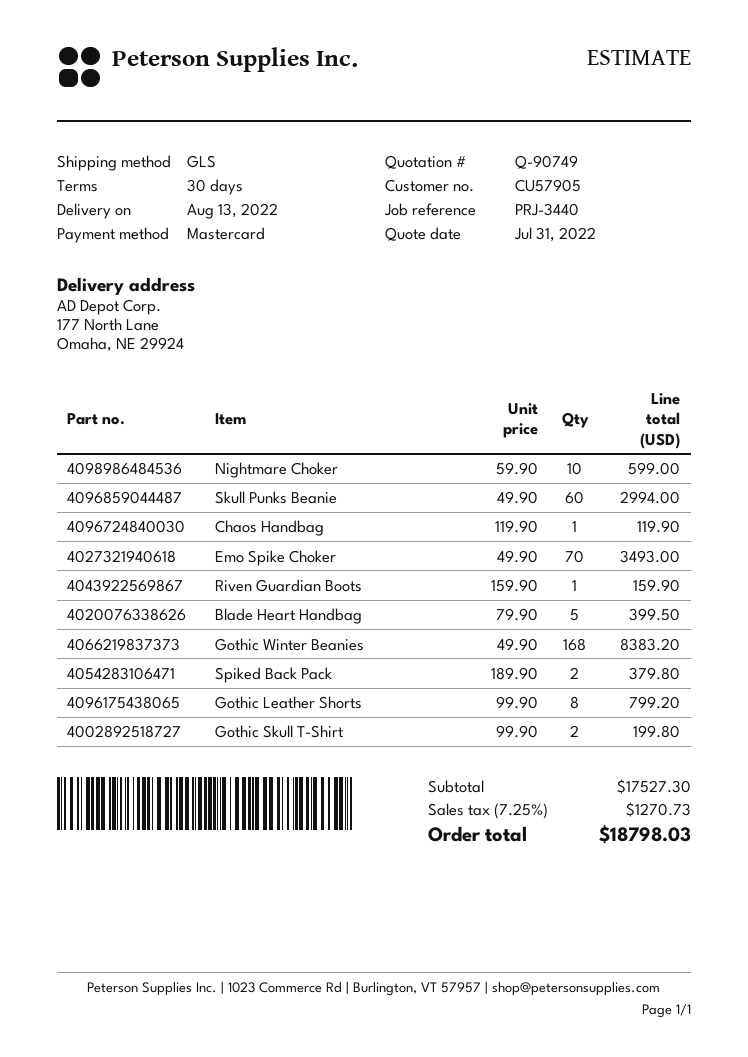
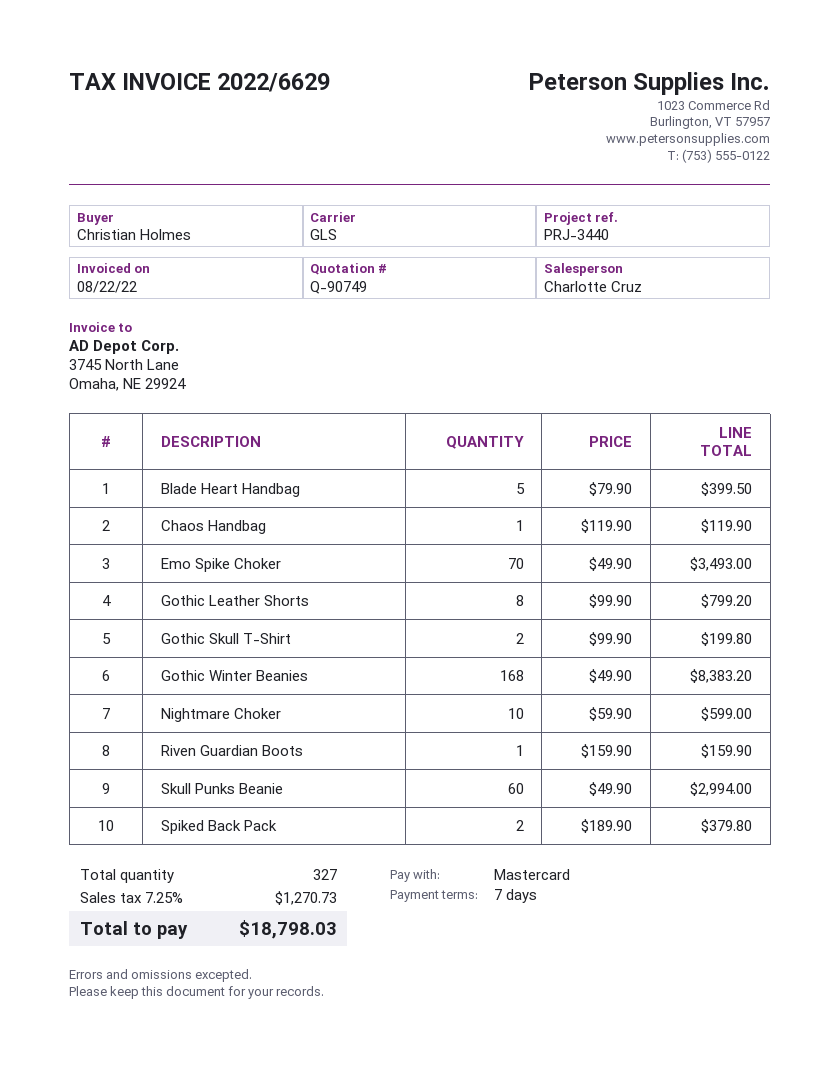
payment terms: 30 days -> 7 days

